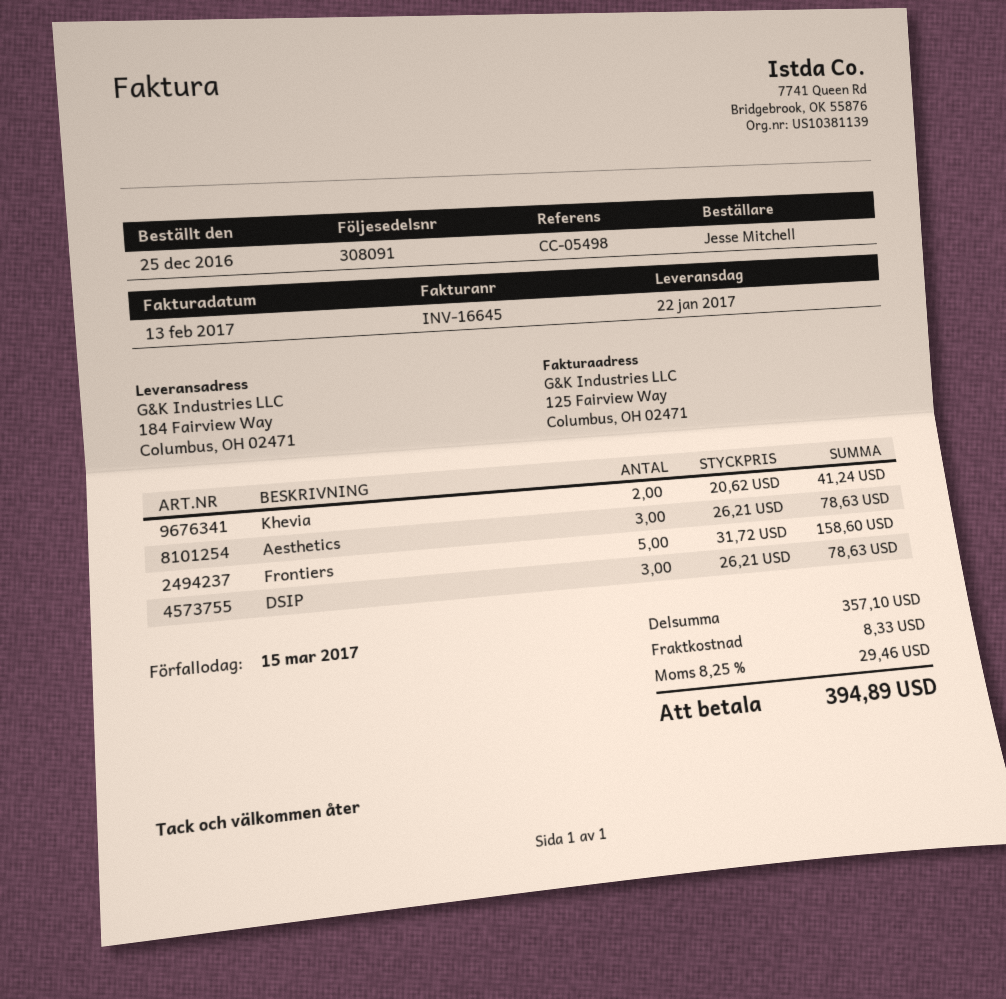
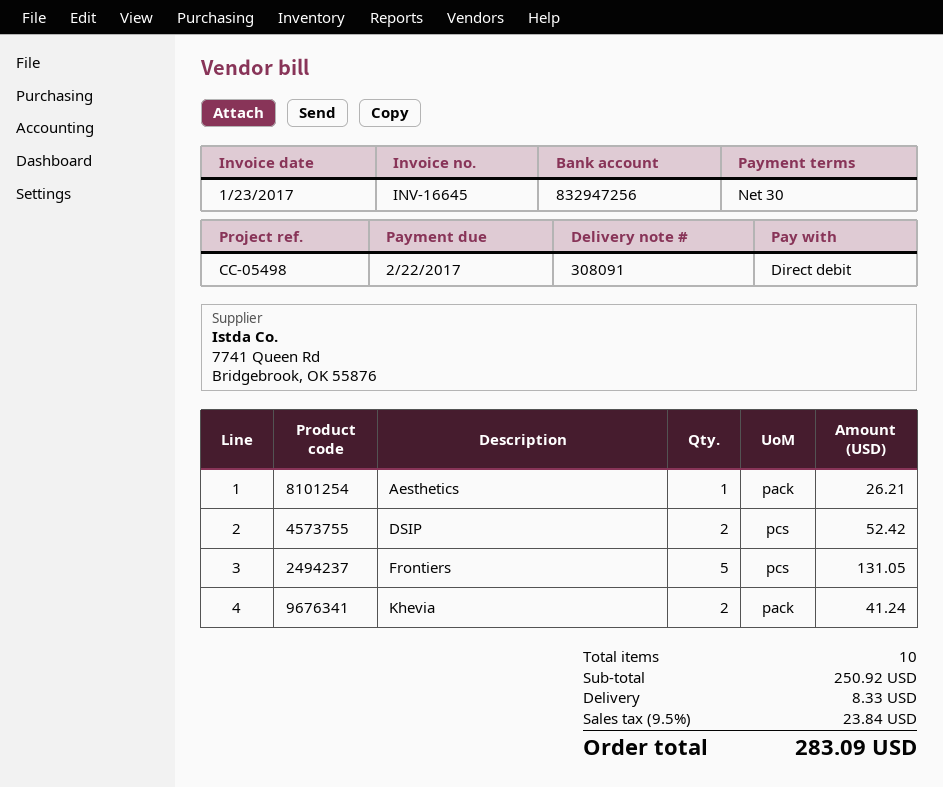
invoice date: 2017-02-13 -> 2017-01-23
due date: 2017-03-15 -> 2017-02-22
Aesthetics: 3 for 78.63 -> 1 for 26.21
Frontiers: 5 for 158.60 -> 5 for 131.05
DSIP: 3 for 78.63 -> 2 for 52.42
subtotal: 357.10 -> 250.92
tax: 8.25% = 29.46 -> 9.5% = 23.84
total: 394.89 -> 283.09

